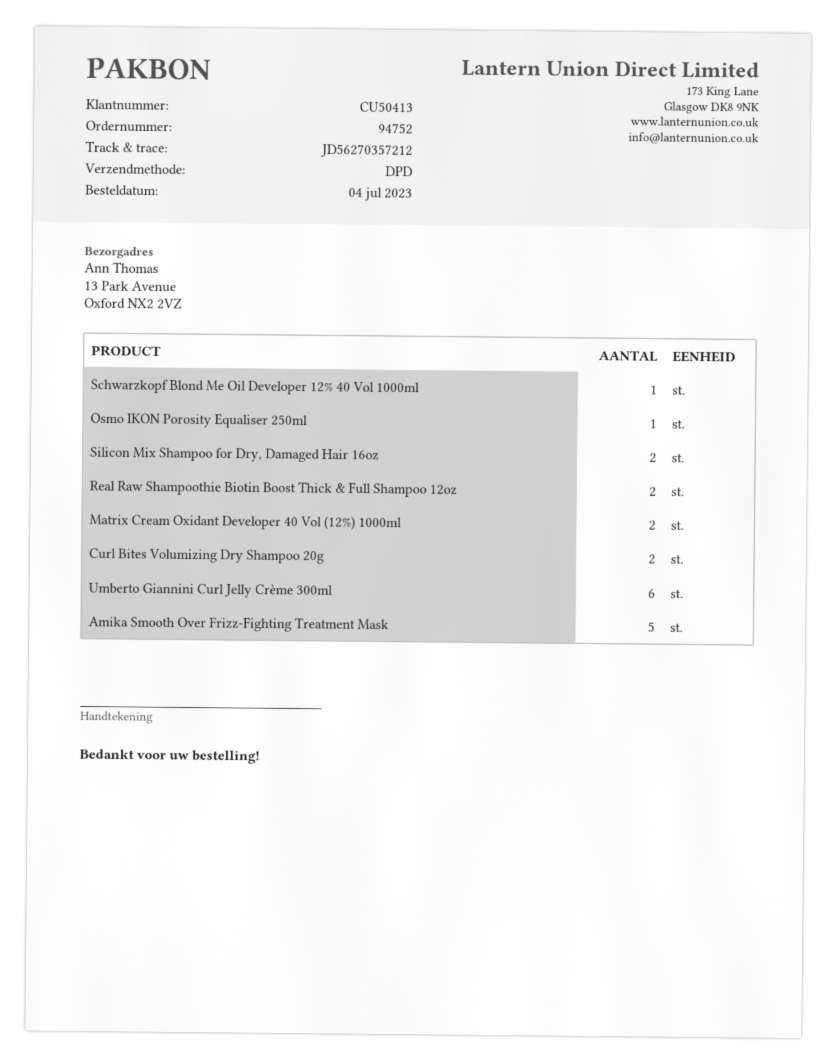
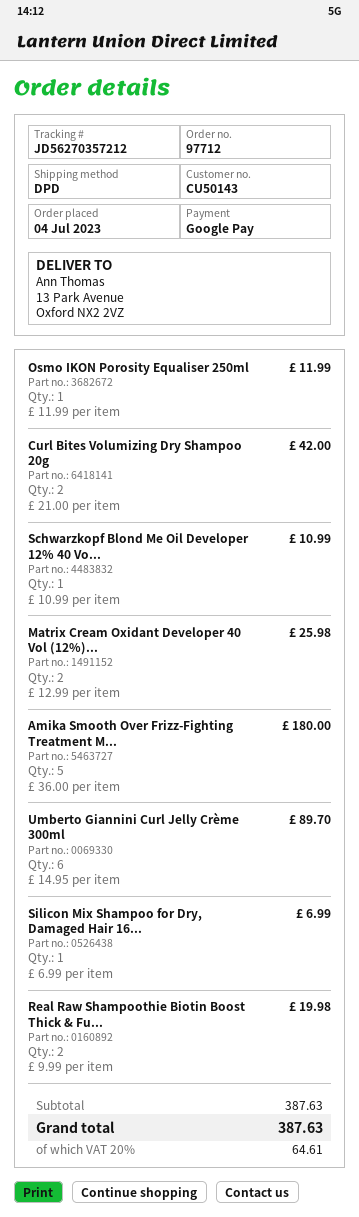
order number: 94752 -> 97712
customer number: CU50413 -> CU50143
Silicon Mix Shampoo for Dry, Damaged Hair 16oz: 2 -> 1

